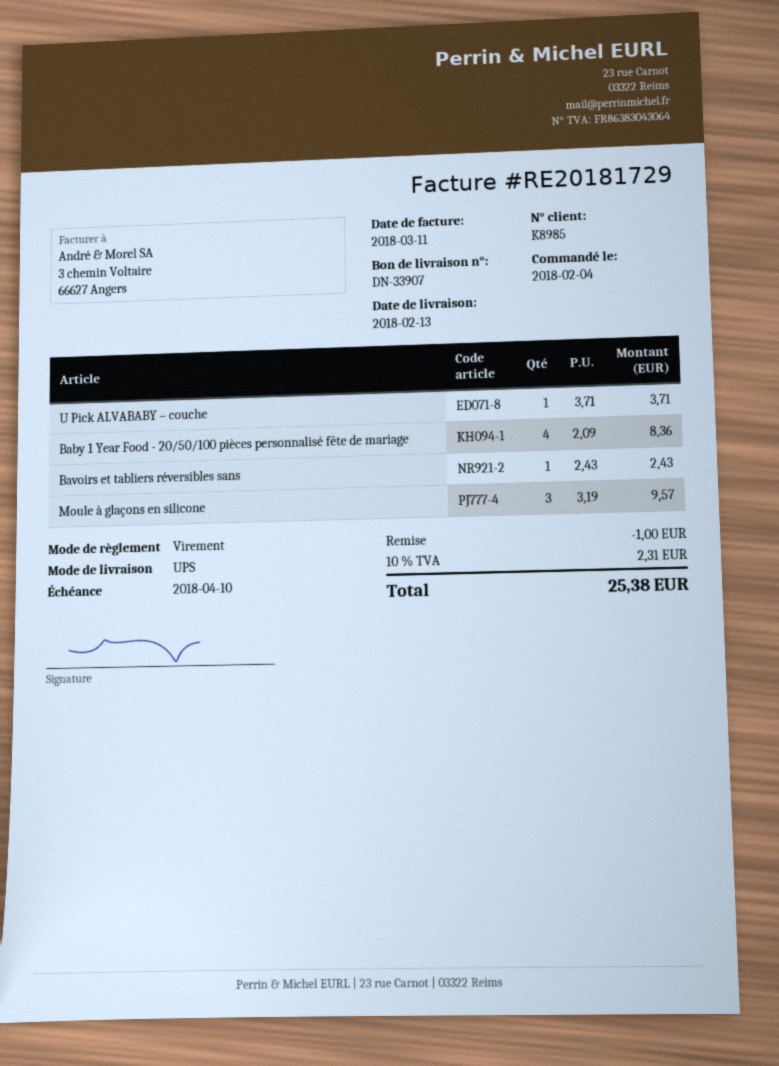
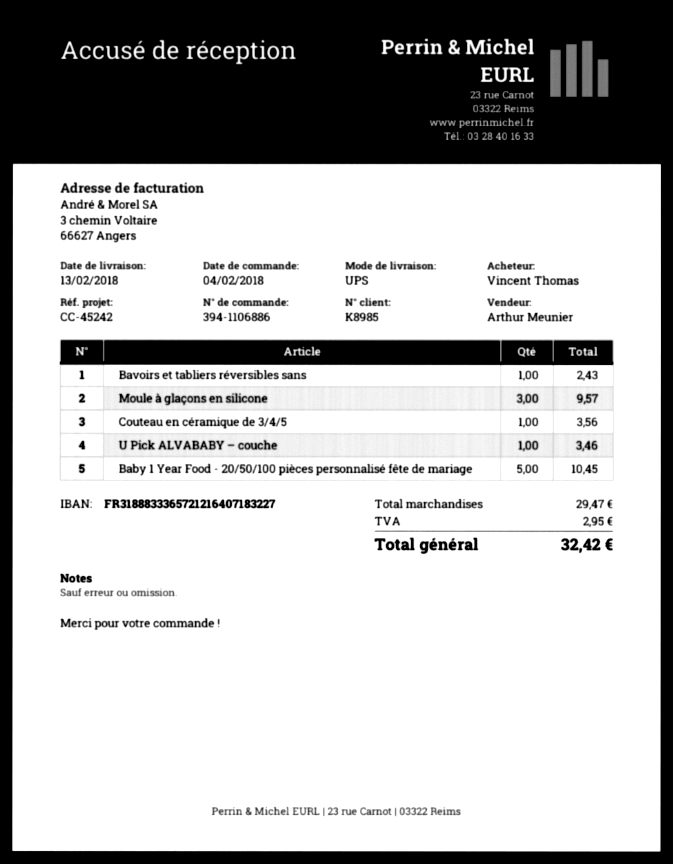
U Pick ALVABABY – couche: 1 for 3.71 -> 1 for 3.46
Baby 1 Year Food - 20/50/100 pièces personnalisé fête de mariage: 4 for 8.36 -> 5 for 10.45
Couteau en céramique de 3/4/5: none -> 1 for 3.56
discount: 1.00 -> none
tax: 2.31 -> 2.95
total: 25.38 -> 32.42

